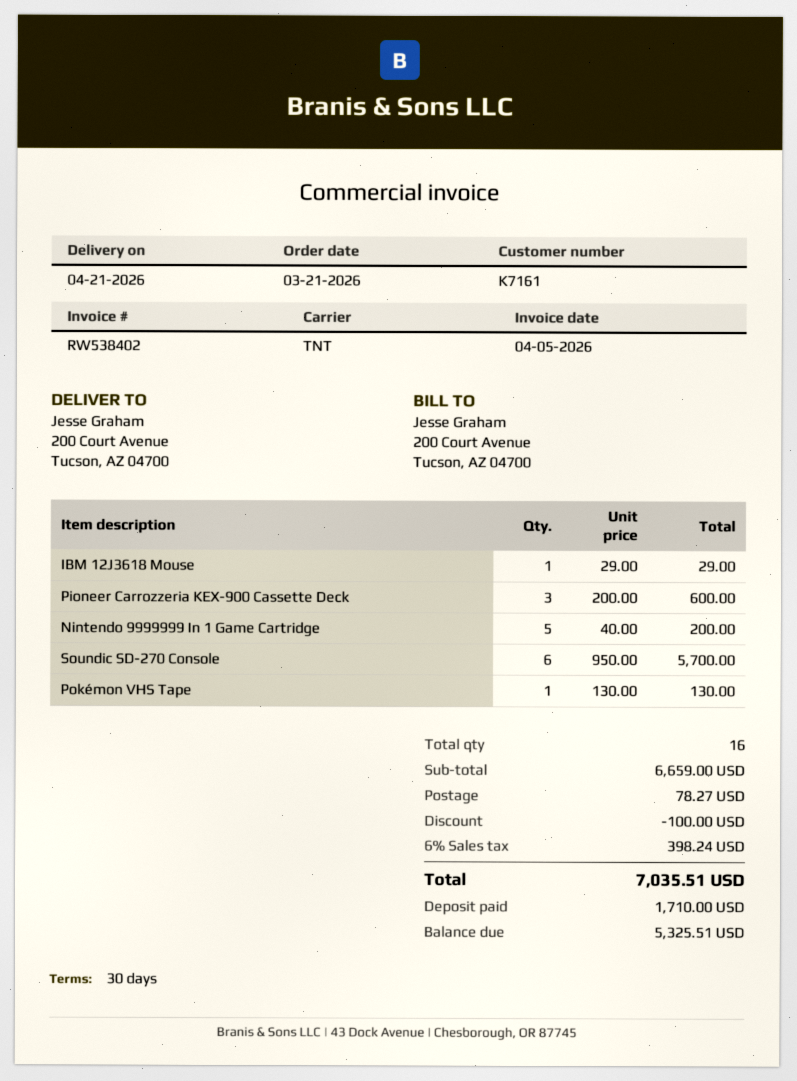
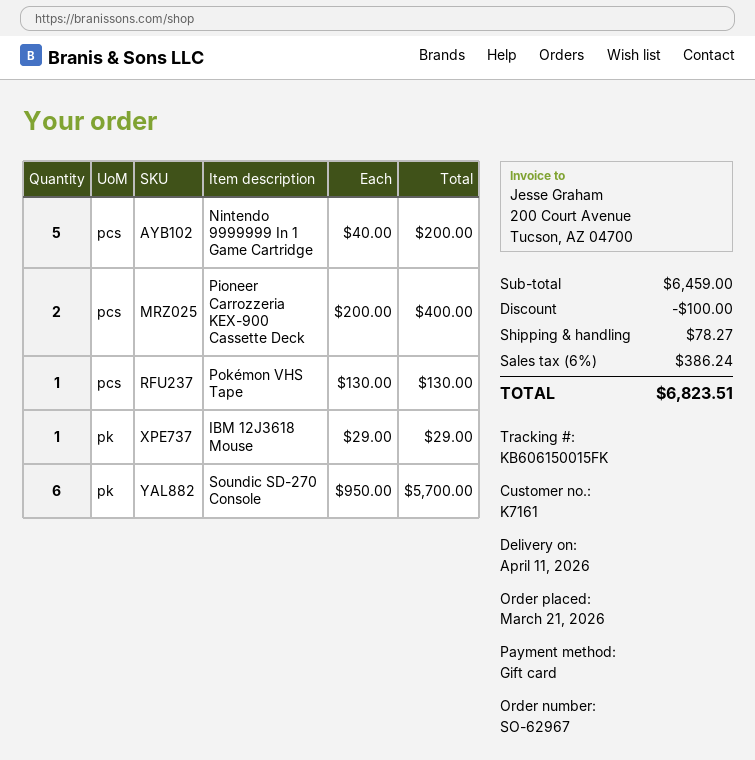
delivery date: 2026-04-21 -> 2026-04-11
Pioneer Carrozzeria KEX-900 Cassette Deck: 3 x 200.00 = 600.00 -> 2 x 200.00 = 400.00
subtotal: 6659.00 -> 6459.00
tax: 6% = 398.24 -> 6% = 386.24
total: 7035.51 -> 6823.51

